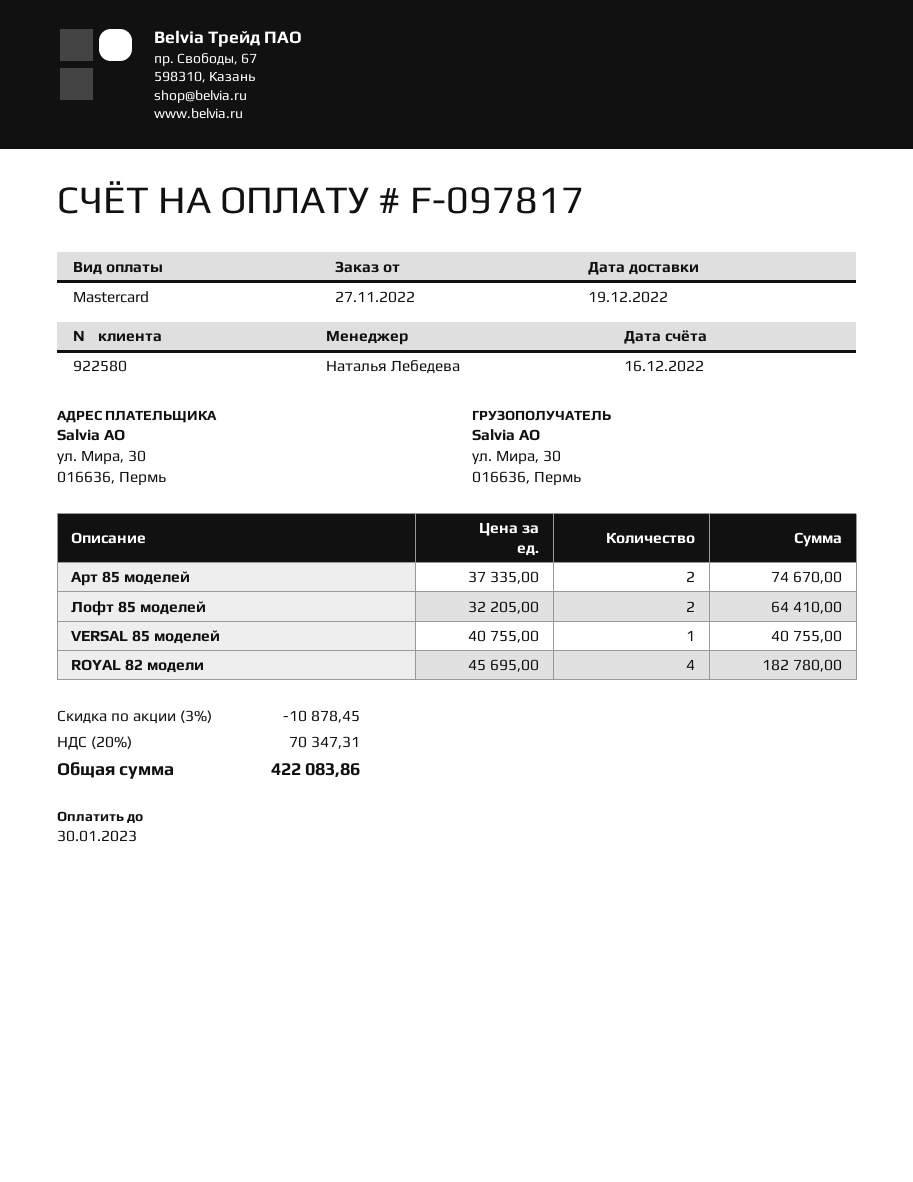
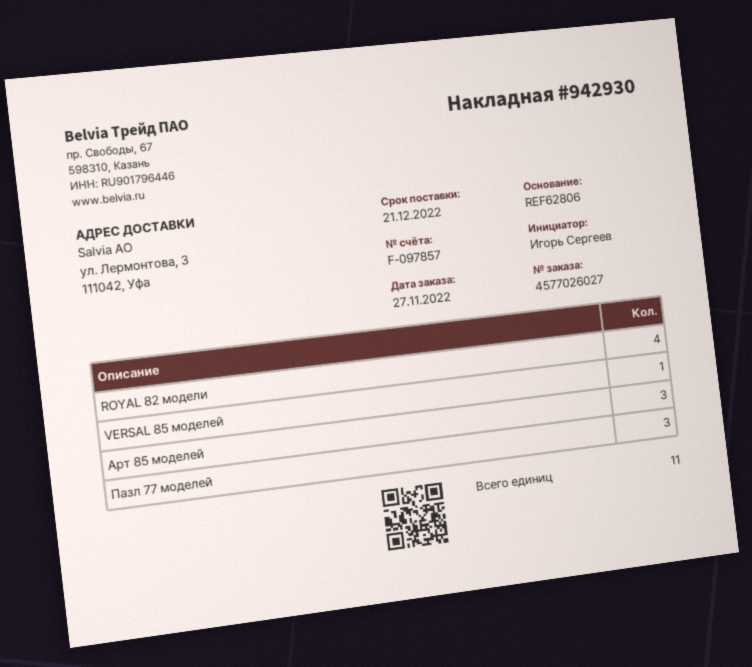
delivery date: 2022-12-19 -> 2022-12-21
invoice number: F-097817 -> F-097857
ship to: ул. Мира, 30, 016636, Пермь -> ул. Лермонтова, 3, 111042, Уфа
Арт 85 моделей: 2 -> 3
Лофт 85 моделей: 2 -> none
Пазл 77 моделей: none -> 3

